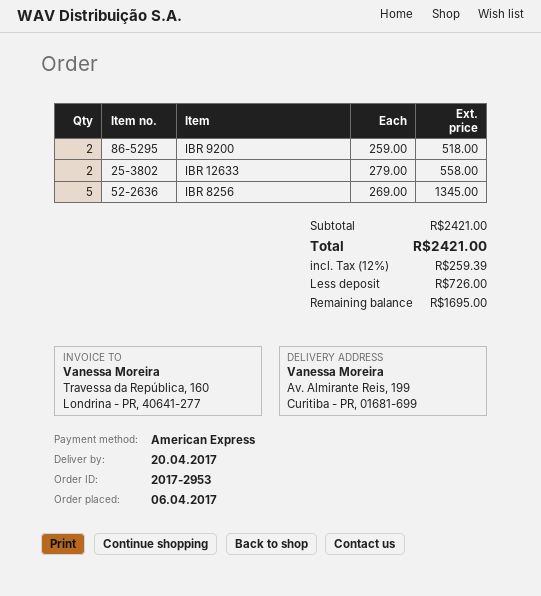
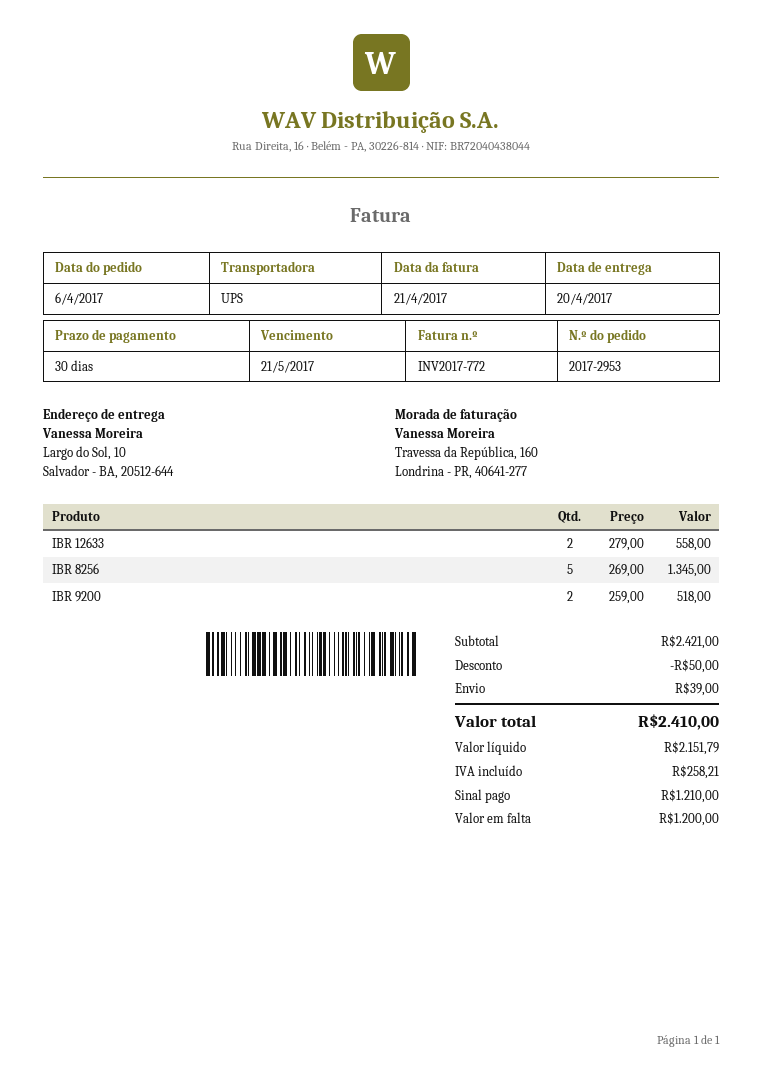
ship to: Av. Almirante Reis, 199, Curitiba - PR, 01681-699 -> Largo do Sol, 10, Salvador - BA, 20512-644
discount: none -> 50.00
shipping: none -> 39.00
tax: 259.39 -> 258.21
total: 2421.00 -> 2410.00
deposit: 726.00 -> 1210.00
balance: 1695.00 -> 1200.00

